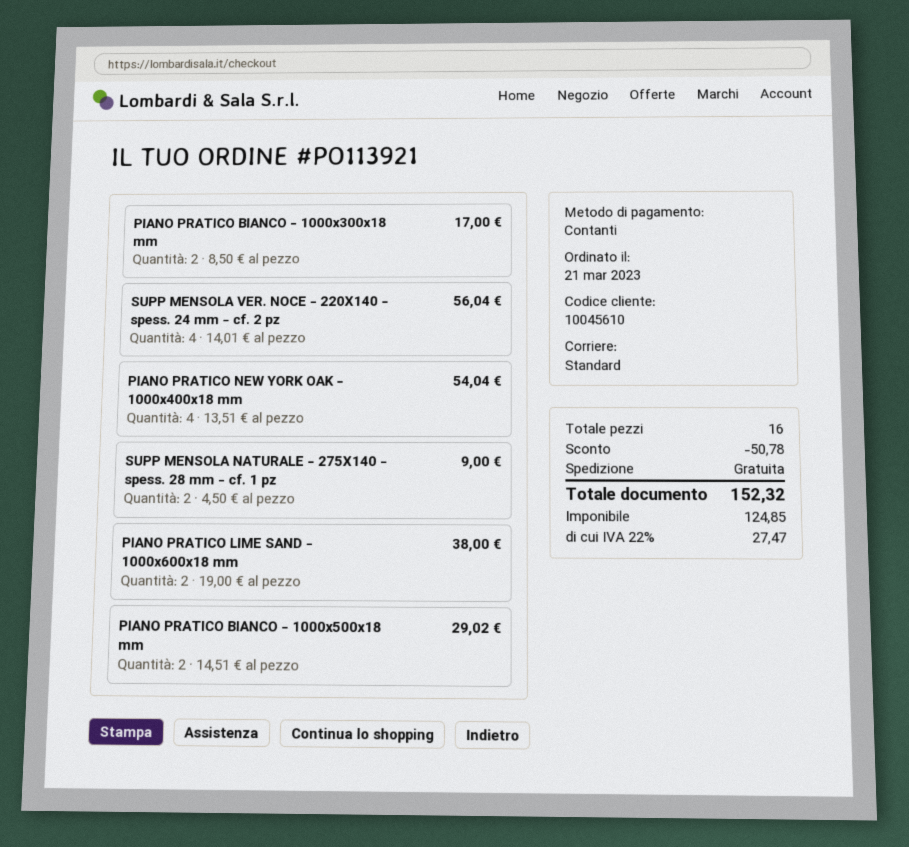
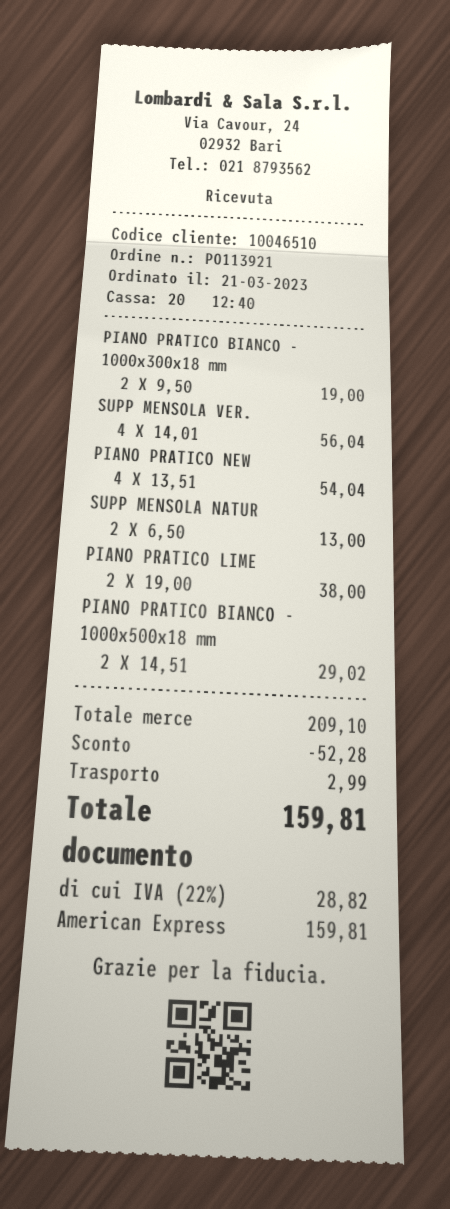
customer number: 10045610 -> 10046510
payment method: cash -> American Express
PIANO PRATICO BIANCO - 1000x300x18 mm: 2 x 8.50 = 17.00 -> 2 x 9.50 = 19.00
SUPP MENSOLA NATURALE - 275X140 - spess. 28 mm - cf. 1 pz: 2 x 4.50 = 9.00 -> 2 x 6.50 = 13.00
discount: 50.78 -> 52.28
shipping: 0.00 -> 2.99
tax: 22% = 27.47 -> 22% = 28.82
total: 152.32 -> 159.81

